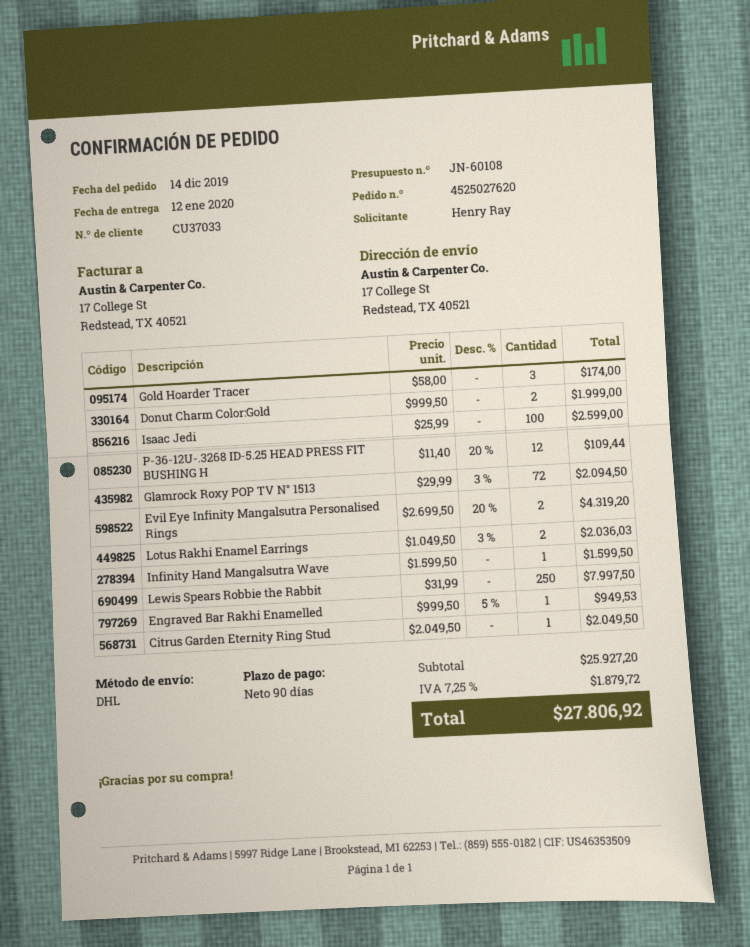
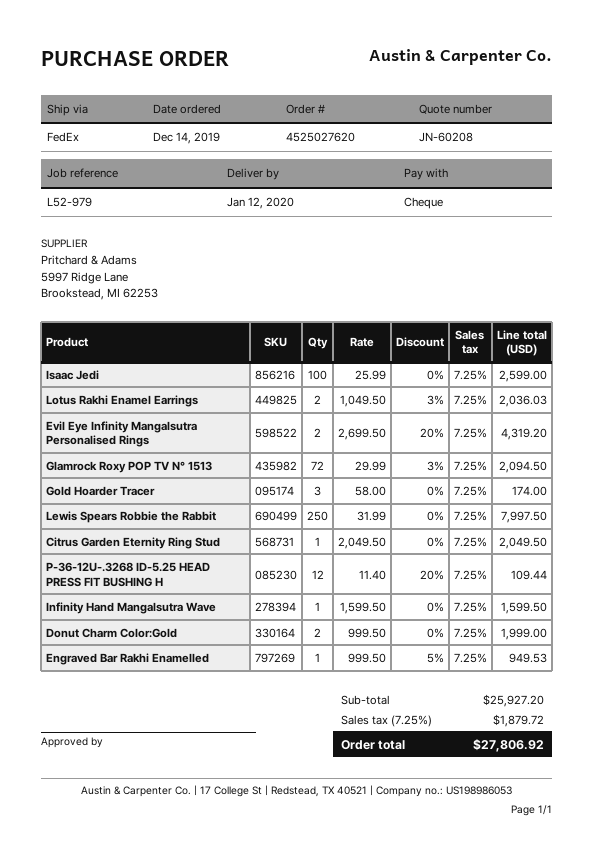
quote number: JN-60108 -> JN-60208
shipping method: DHL -> FedEx

